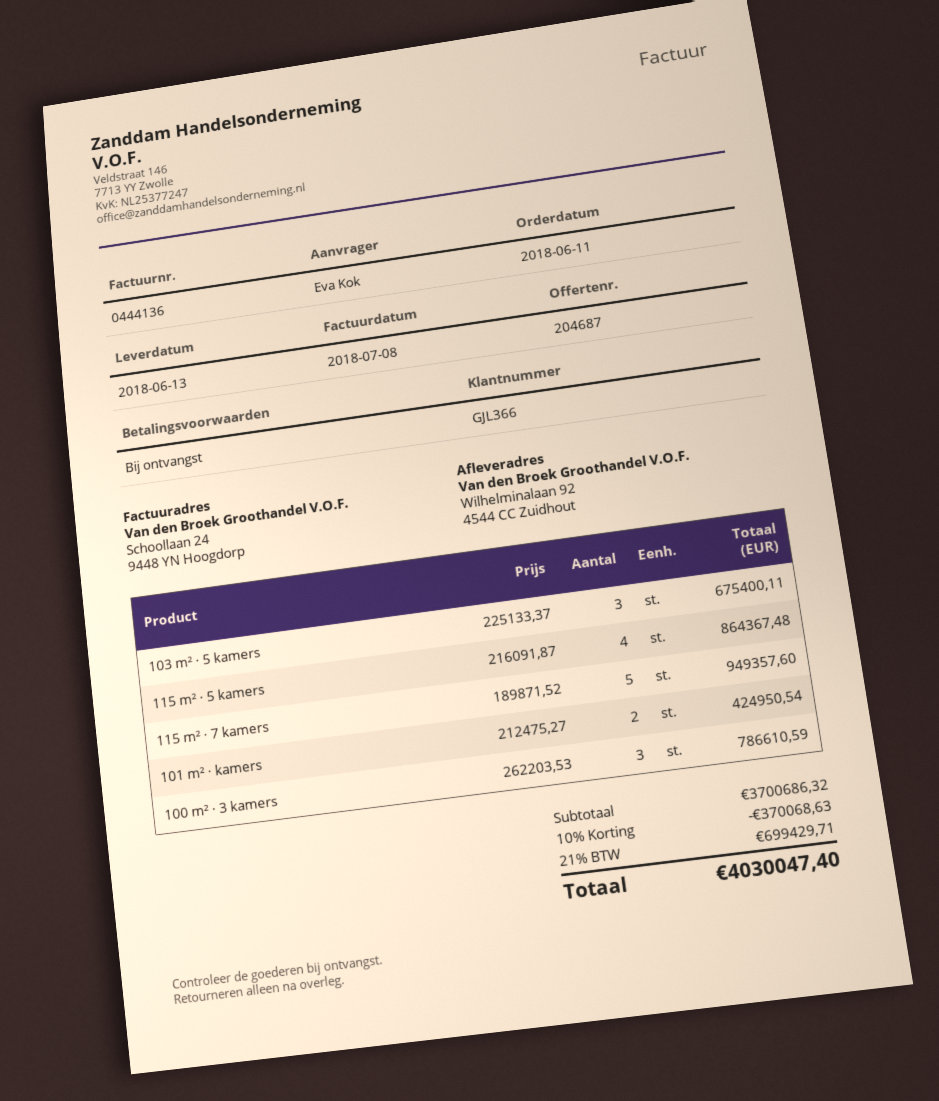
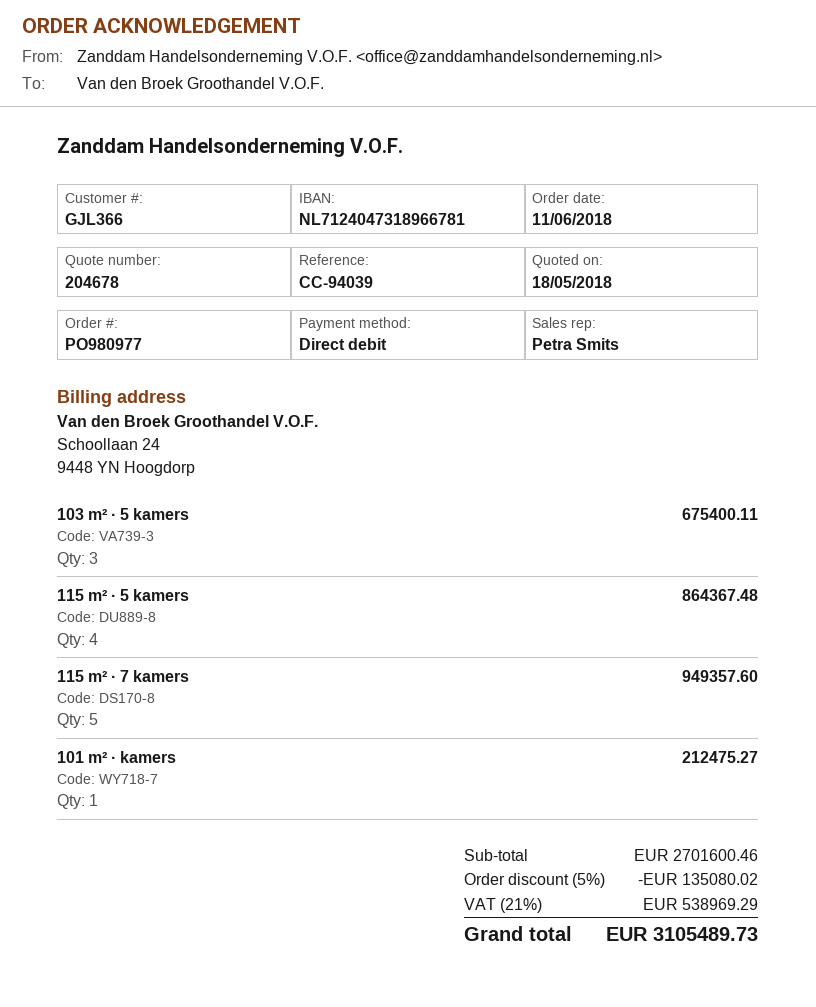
quote number: 204687 -> 204678
101 m² · kamers: 2 for 424950.54 -> 1 for 212475.27
100 m² · 3 kamers: 3 for 786610.59 -> none
subtotal: 3700686.32 -> 2701600.46
discount: 10% = 370068.63 -> 5% = 135080.02
tax: 21% = 699429.71 -> 21% = 538969.29
total: 4030047.40 -> 3105489.73

